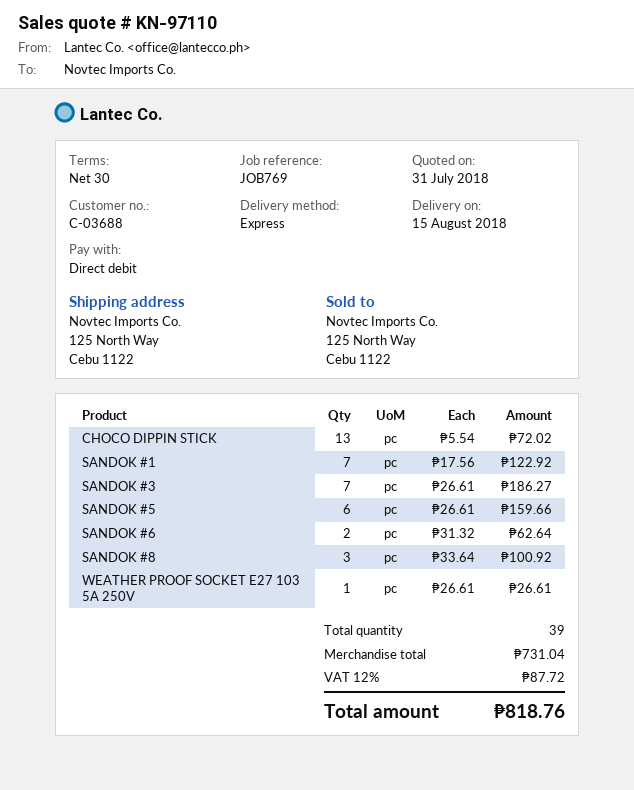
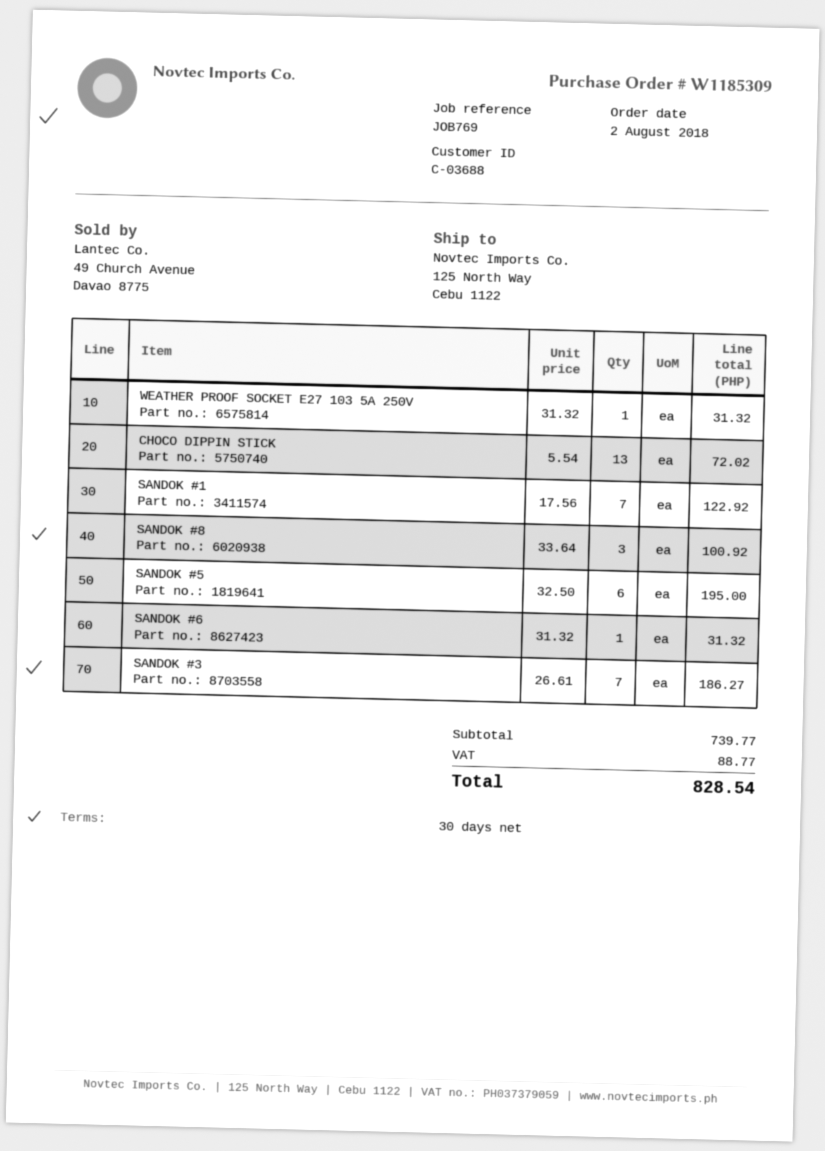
SANDOK #5: 6 x 26.61 = 159.66 -> 6 x 32.50 = 195.00
SANDOK #6: 2 x 31.32 = 62.64 -> 1 x 31.32 = 31.32
WEATHER PROOF SOCKET E27 103 5A 250V: 1 x 26.61 = 26.61 -> 1 x 31.32 = 31.32
subtotal: 731.04 -> 739.77
tax: 87.72 -> 88.77
total: 818.76 -> 828.54

